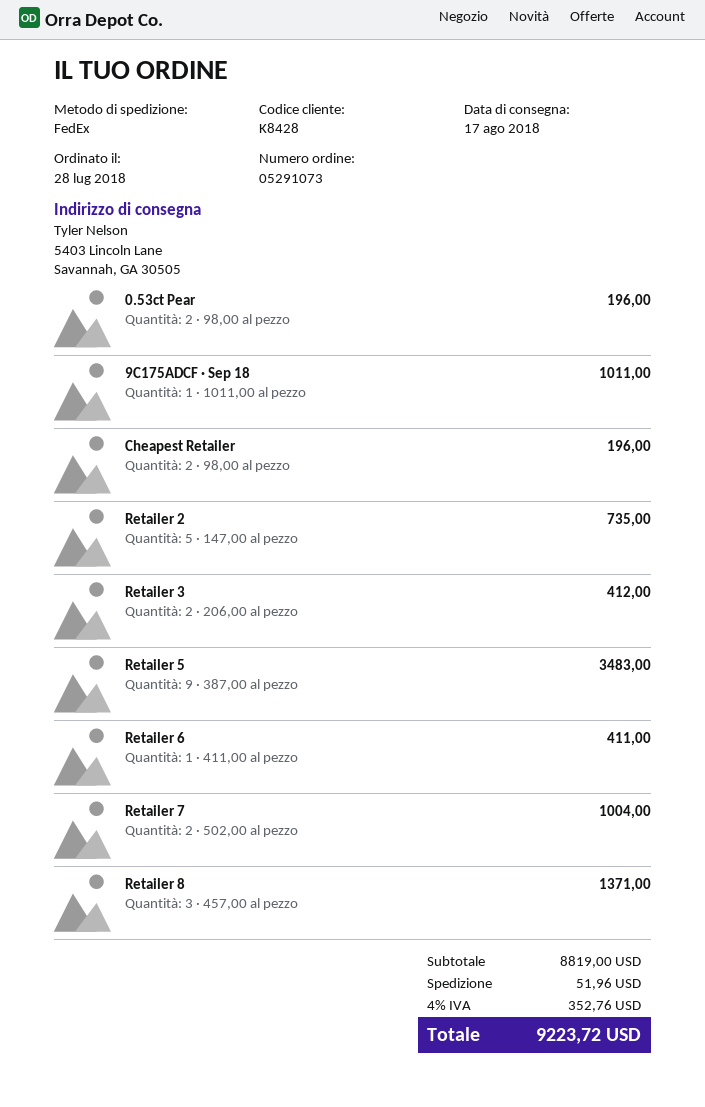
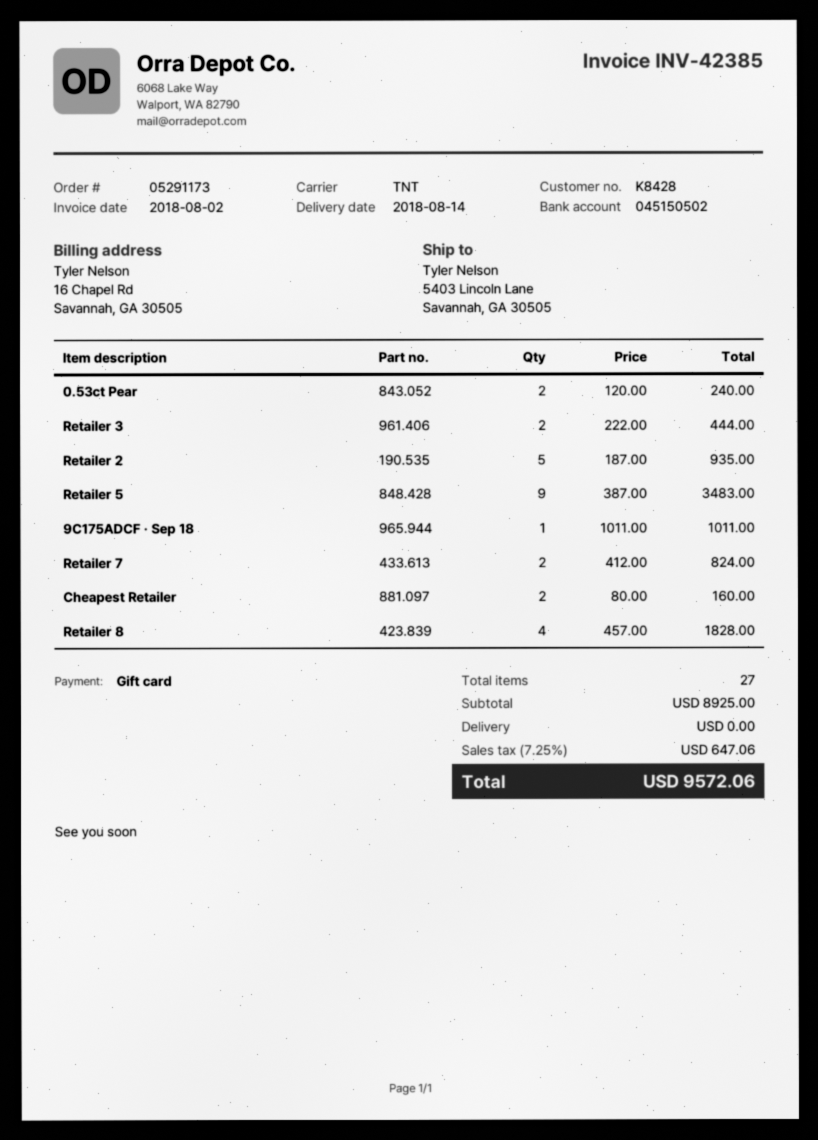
order number: 05291073 -> 05291173
delivery date: 2018-08-17 -> 2018-08-14
shipping method: FedEx -> TNT
0.53ct Pear: 2 x 98.00 = 196.00 -> 2 x 120.00 = 240.00
Cheapest Retailer: 2 x 98.00 = 196.00 -> 2 x 80.00 = 160.00
Retailer 2: 5 x 147.00 = 735.00 -> 5 x 187.00 = 935.00
Retailer 3: 2 x 206.00 = 412.00 -> 2 x 222.00 = 444.00
Retailer 6: 1 x 411.00 = 411.00 -> none
Retailer 7: 2 x 502.00 = 1004.00 -> 2 x 412.00 = 824.00
Retailer 8: 3 x 457.00 = 1371.00 -> 4 x 457.00 = 1828.00
subtotal: 8819.00 -> 8925.00
shipping: 51.96 -> 0.00
tax: 4% = 352.76 -> 7.25% = 647.06
total: 9223.72 -> 9572.06

